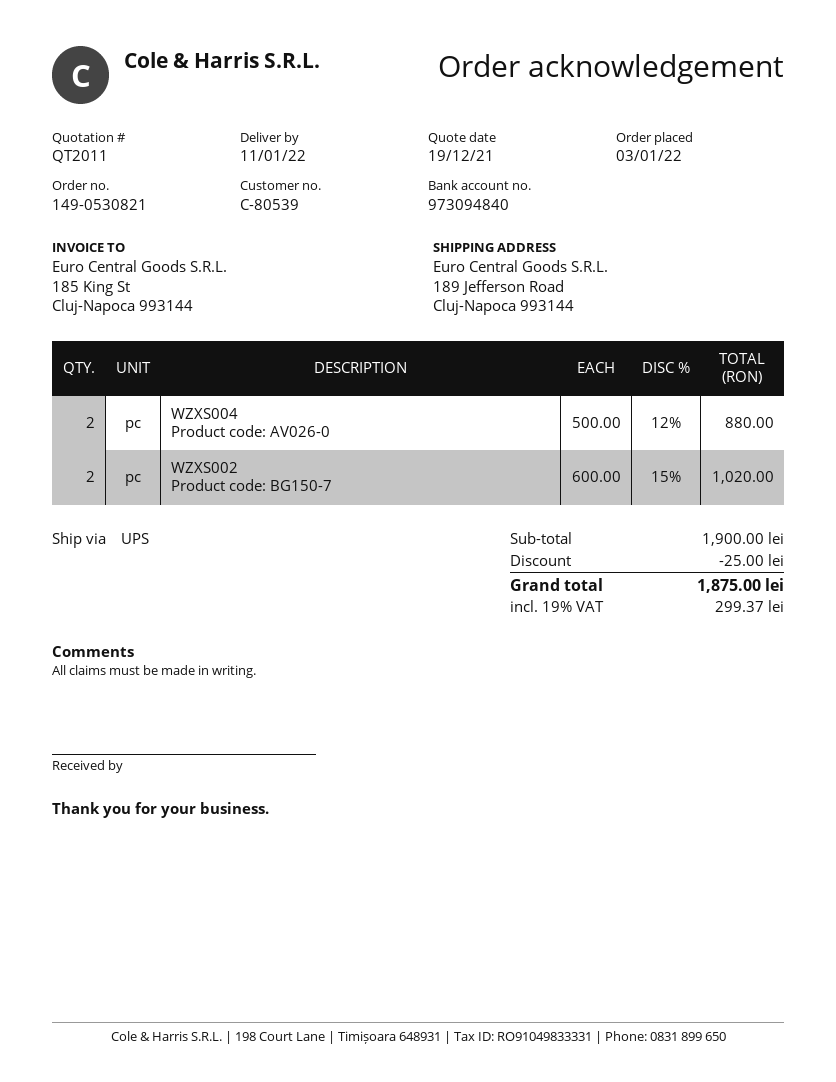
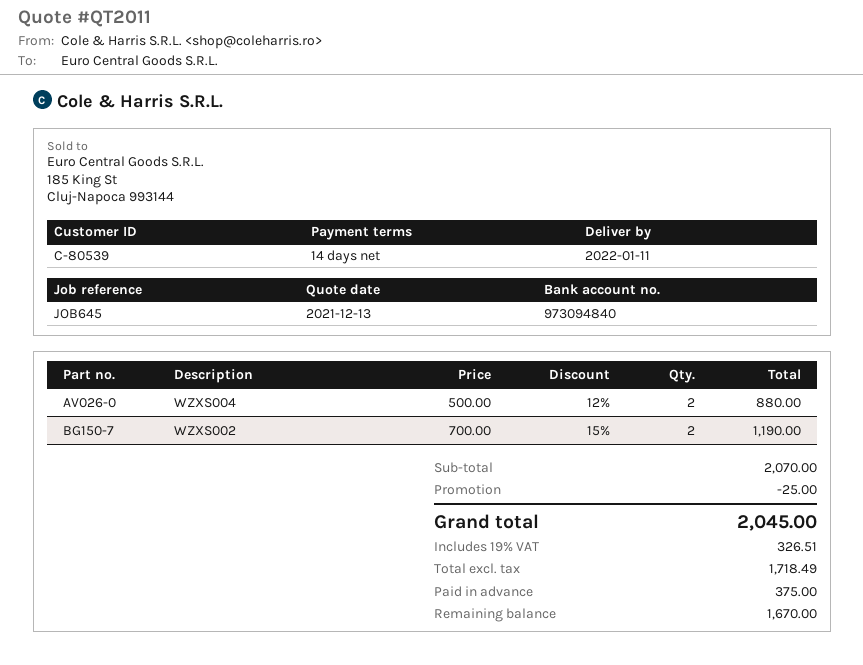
quote date: 2021-12-19 -> 2021-12-13
WZXS002: 2 x 600.00 - 15% = 1020.00 -> 2 x 700.00 - 15% = 1190.00
subtotal: 1900.00 -> 2070.00
tax: 19% = 299.37 -> 19% = 326.51
total: 1875.00 -> 2045.00

